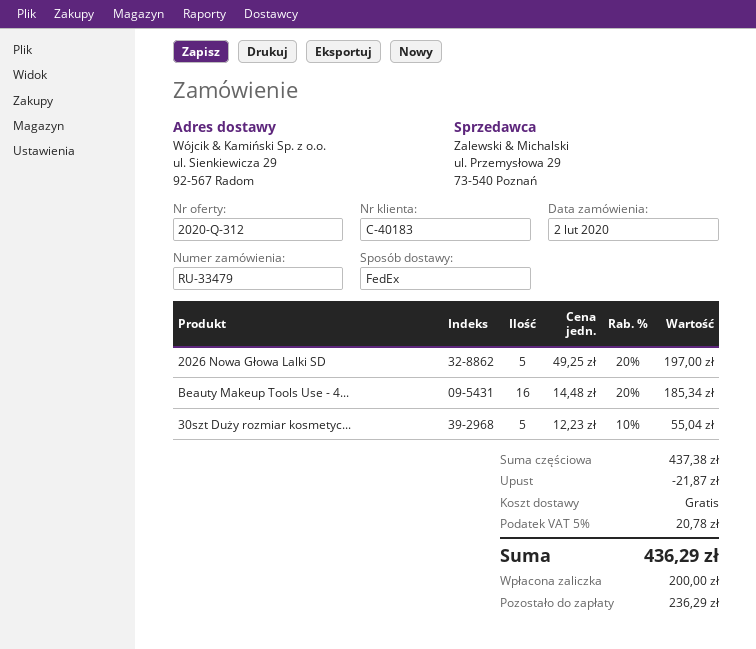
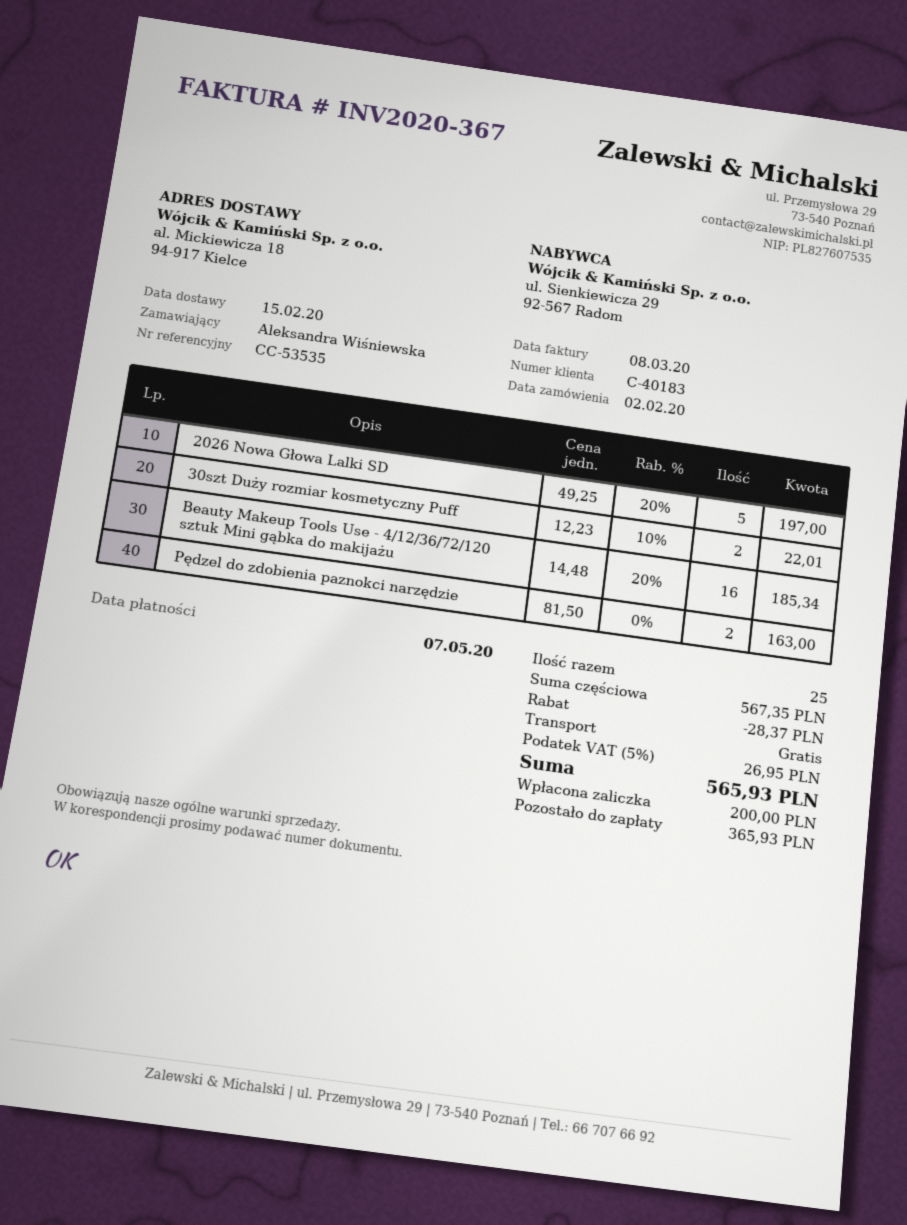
ship to: ul. Sienkiewicza 29, 92-567 Radom -> al. Mickiewicza 18, 94-917 Kielce
30szt Duży rozmiar kosmetyc...: 5 x 12.23 - 10% = 55.04 -> 2 x 12.23 - 10% = 22.01
Pędzel do zdobienia paznokci narzędzie: none -> 2 x 81.50 = 163.00
subtotal: 437.38 -> 567.35
discount: 21.87 -> 28.37
tax: 5% = 20.78 -> 5% = 26.95
total: 436.29 -> 565.93
balance: 236.29 -> 365.93

